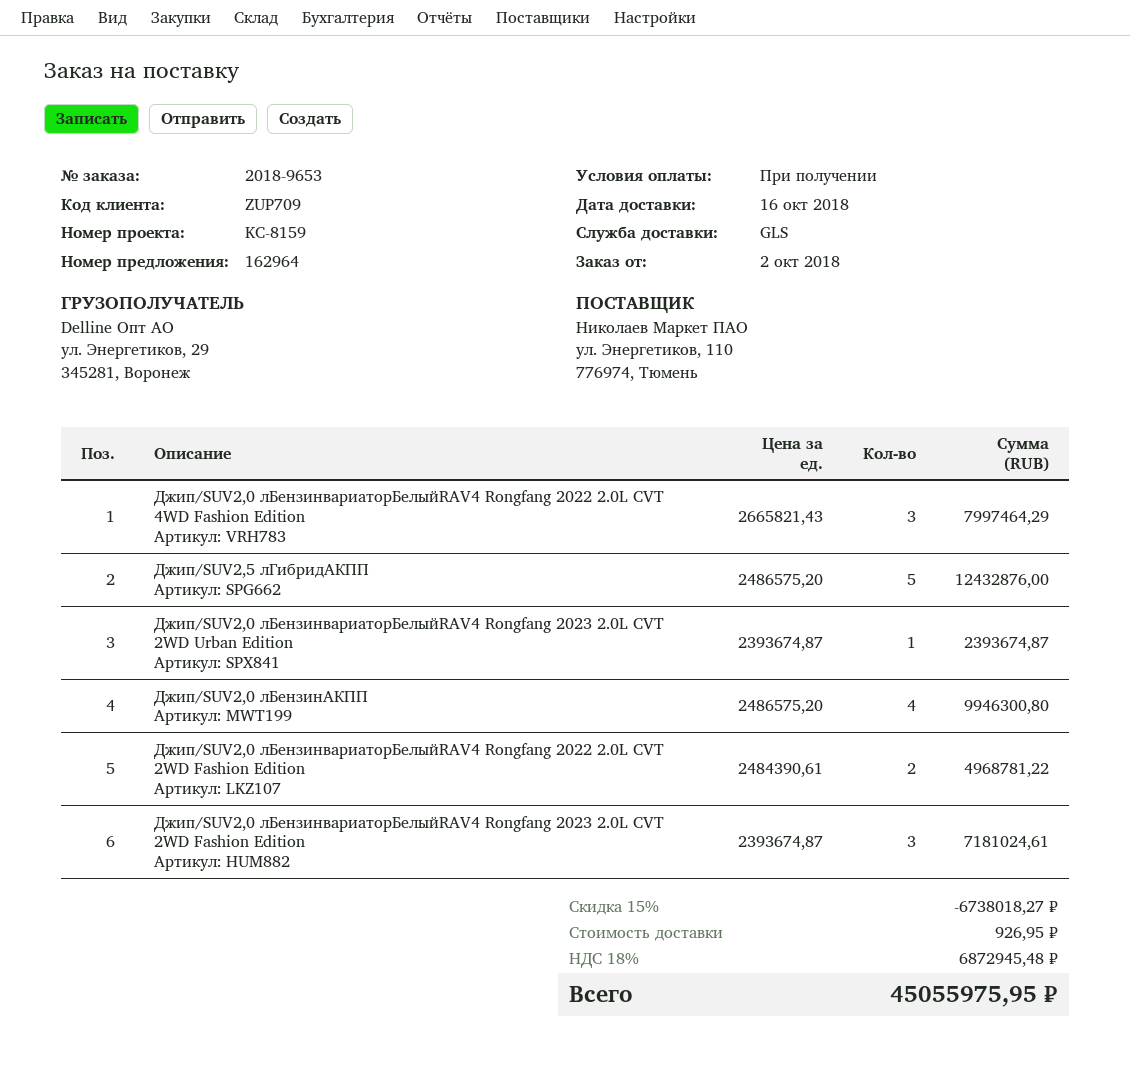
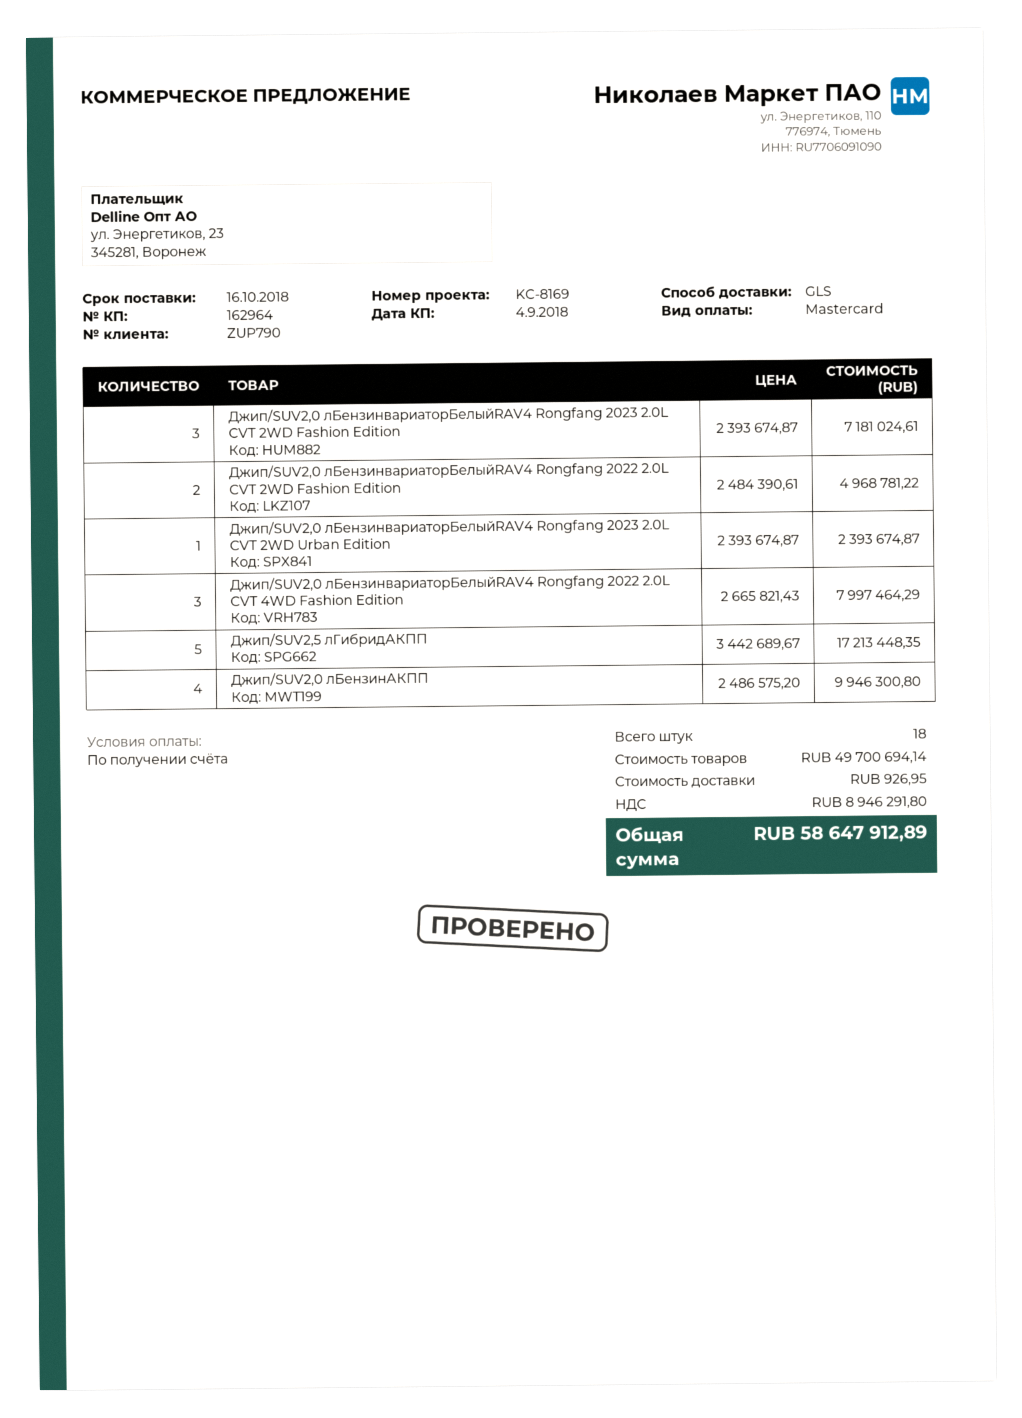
customer number: ZUP709 -> ZUP790
reference: KC-8159 -> KC-8169
Джип/SUV2,5 лГибридАКПП: 5 x 2486575.20 = 12432876.00 -> 5 x 3442689.67 = 17213448.35
discount: 15% = 6738018.27 -> none
tax: 6872945.48 -> 8946291.80
total: 45055975.95 -> 58647912.89

